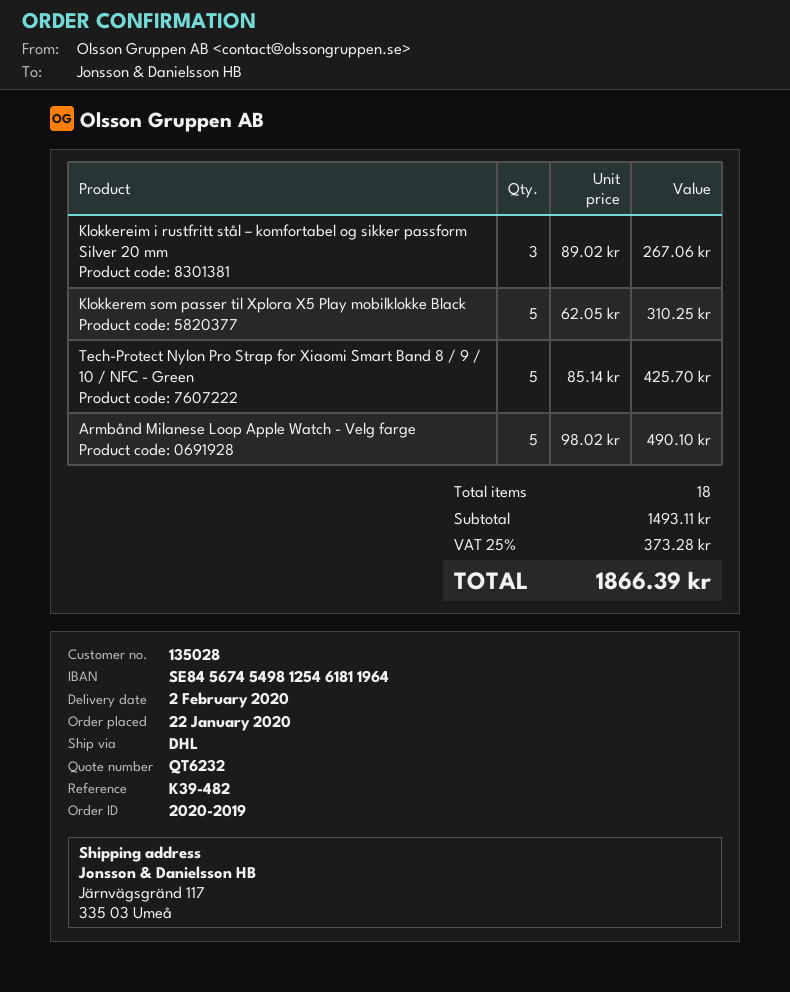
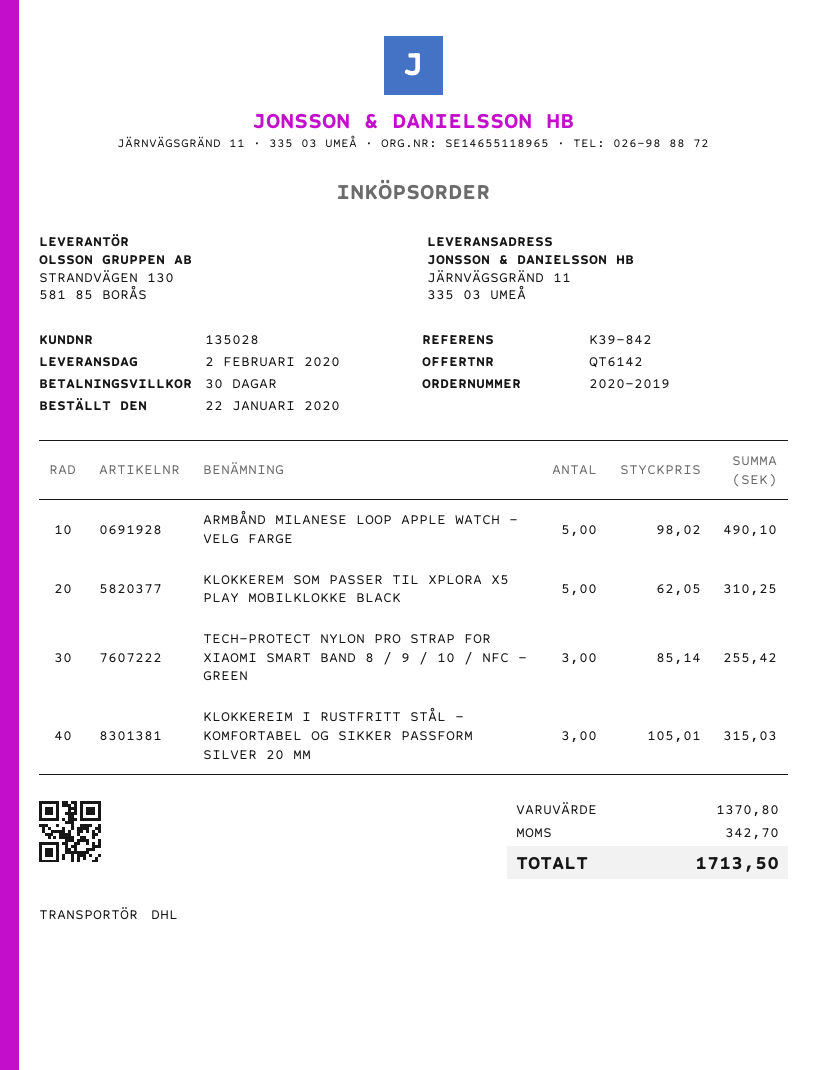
quote number: QT6232 -> QT6142
reference: K39-482 -> K39-842
ship to: Järnvägsgränd 117, 335 03 Umeå -> JÄRNVÄGSGRÄND 11, 335 03 UMEÅ
Klokkereim i rustfritt stål – komfortabel og sikker passform Silver 20 mm: 3 x 89.02 = 267.06 -> 3 x 105.01 = 315.03
Tech-Protect Nylon Pro Strap for Xiaomi Smart Band 8 / 9 / 10 / NFC - Green: 5 x 85.14 = 425.70 -> 3 x 85.14 = 255.42
subtotal: 1493.11 -> 1370.80
tax: 373.28 -> 342.70
total: 1866.39 -> 1713.50

